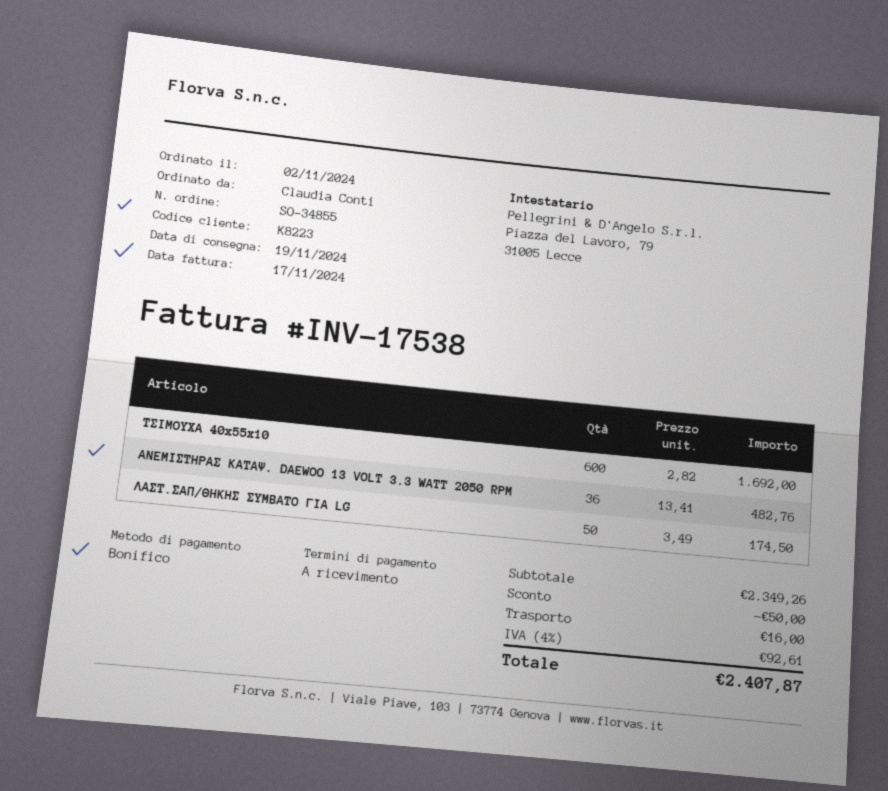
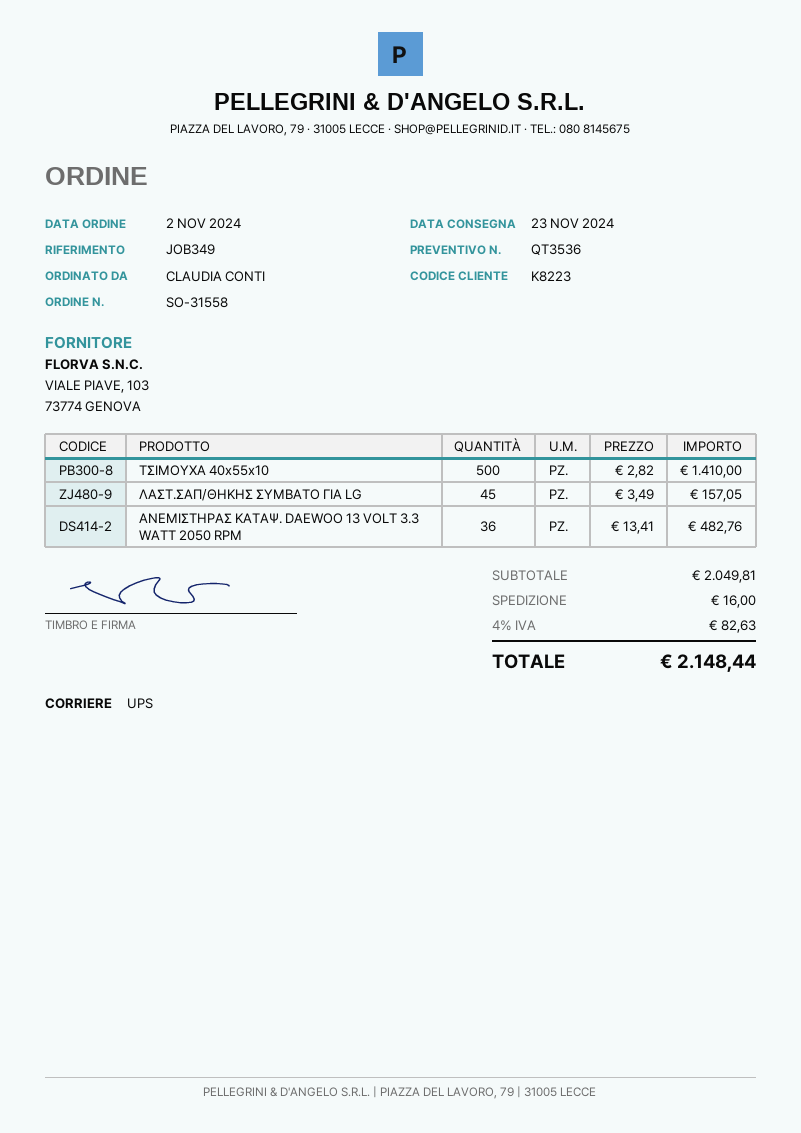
order number: SO-34855 -> SO-31558
delivery date: 2024-11-19 -> 2024-11-23
ΤΣΙΜΟΥΧΑ 40x55x10: 600 x 2.82 = 1692.00 -> 500 x 2.82 = 1410.00
ΛΑΣΤ.ΣΑΠ/ΘΗΚΗΣ ΣΥΜΒΑΤΟ ΓΙΑ LG: 50 x 3.49 = 174.50 -> 45 x 3.49 = 157.05
subtotal: 2349.26 -> 2049.81
discount: 50.00 -> none
tax: 4% = 92.61 -> 4% = 82.63
total: 2407.87 -> 2148.44

